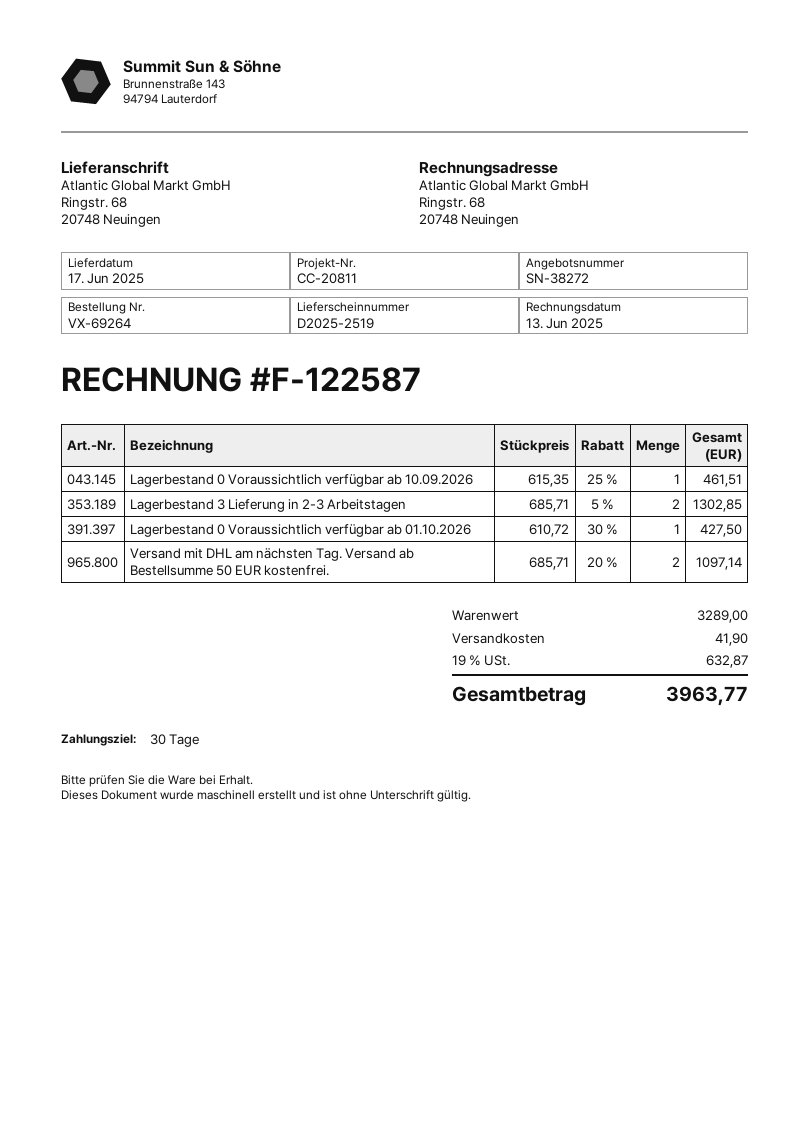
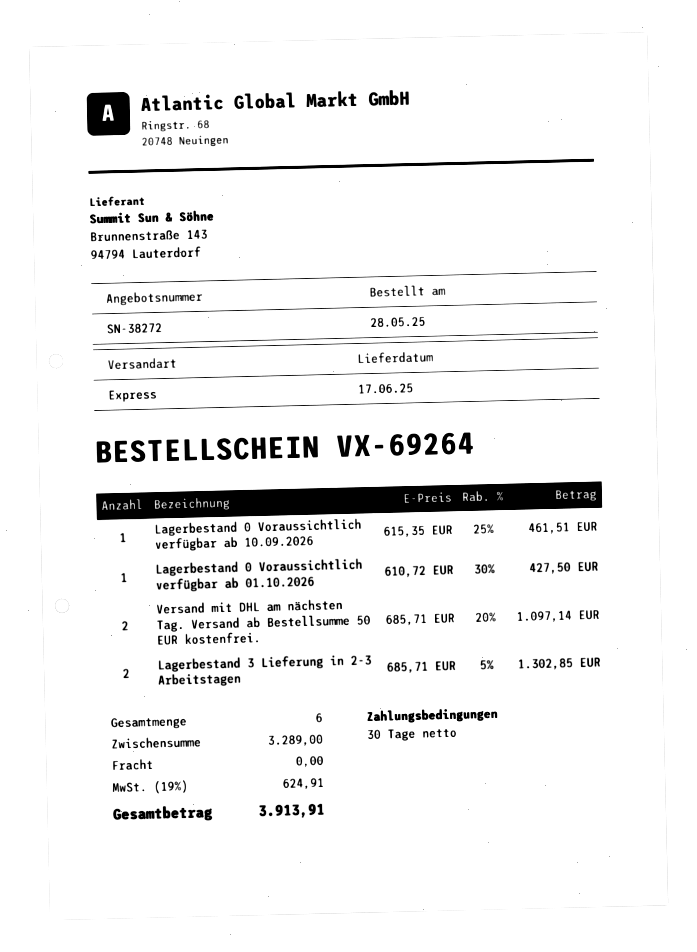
shipping: 41.90 -> 0.00
tax: 19% = 632.87 -> 19% = 624.91
total: 3963.77 -> 3913.91

